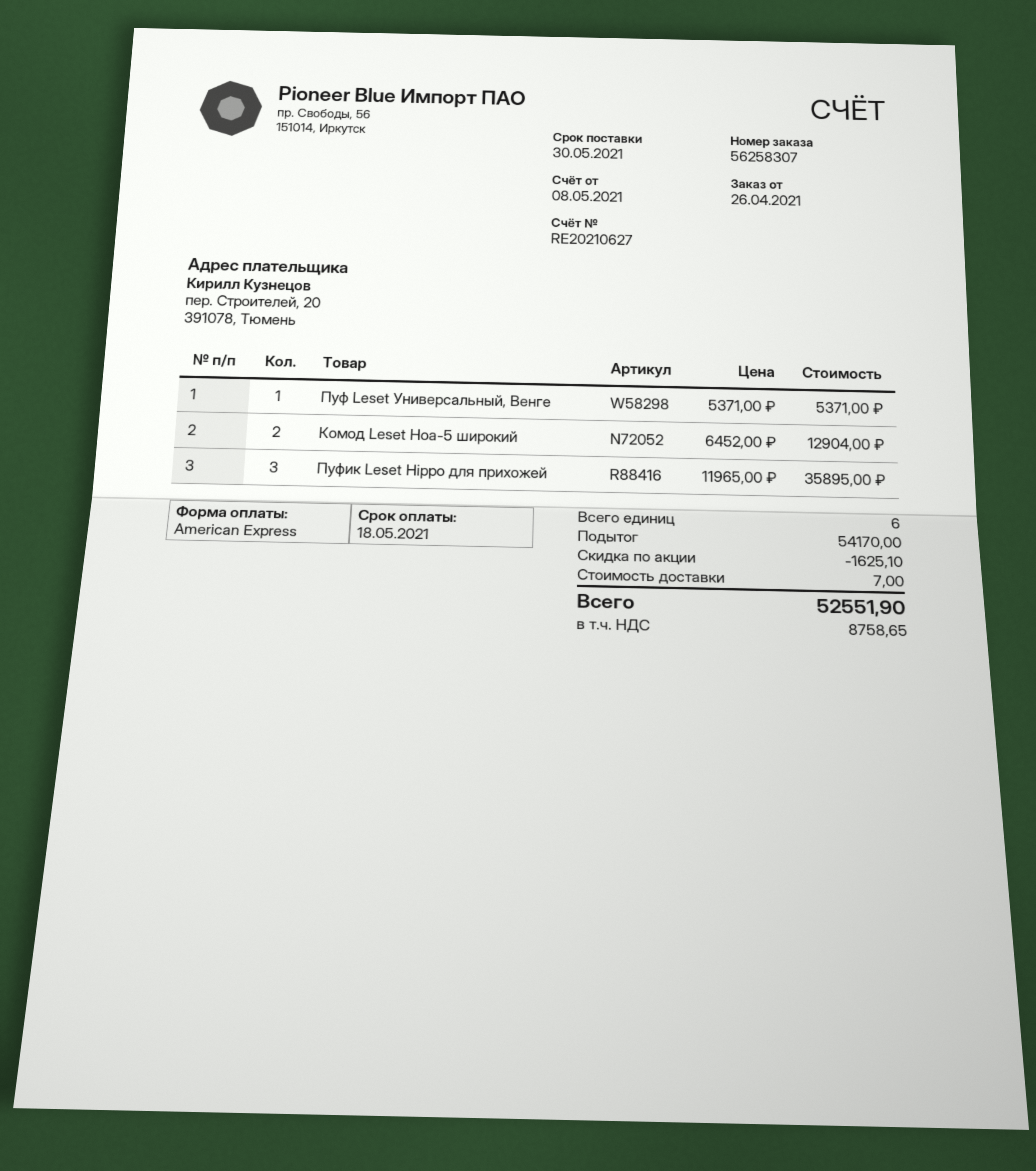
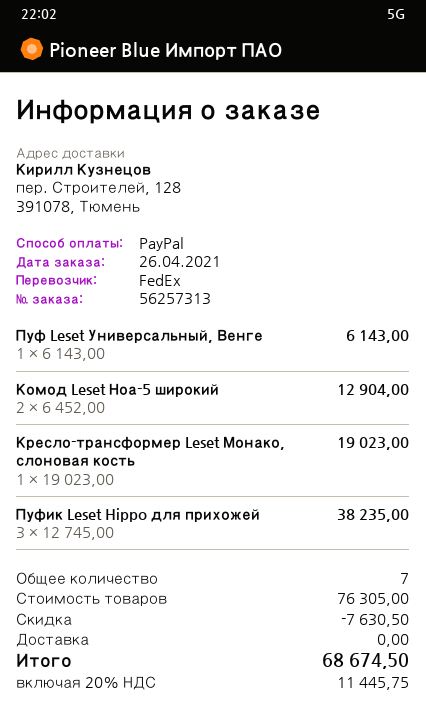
order number: 56258307 -> 56257313
payment method: American Express -> PayPal
Пуф Leset Универсальный, Венге: 1 x 5371.00 = 5371.00 -> 1 x 6143.00 = 6143.00
Пуфик Leset Hippo для прихожей: 3 x 11965.00 = 35895.00 -> 3 x 12745.00 = 38235.00
Кресло-трансформер Leset Монако, слоновая кость: none -> 1 x 19023.00 = 19023.00
total quantity: 6 -> 7
subtotal: 54170.00 -> 76305.00
discount: 1625.10 -> 7630.50
shipping: 7.00 -> 0.00
tax: 8758.65 -> 11445.75
total: 52551.90 -> 68674.50

